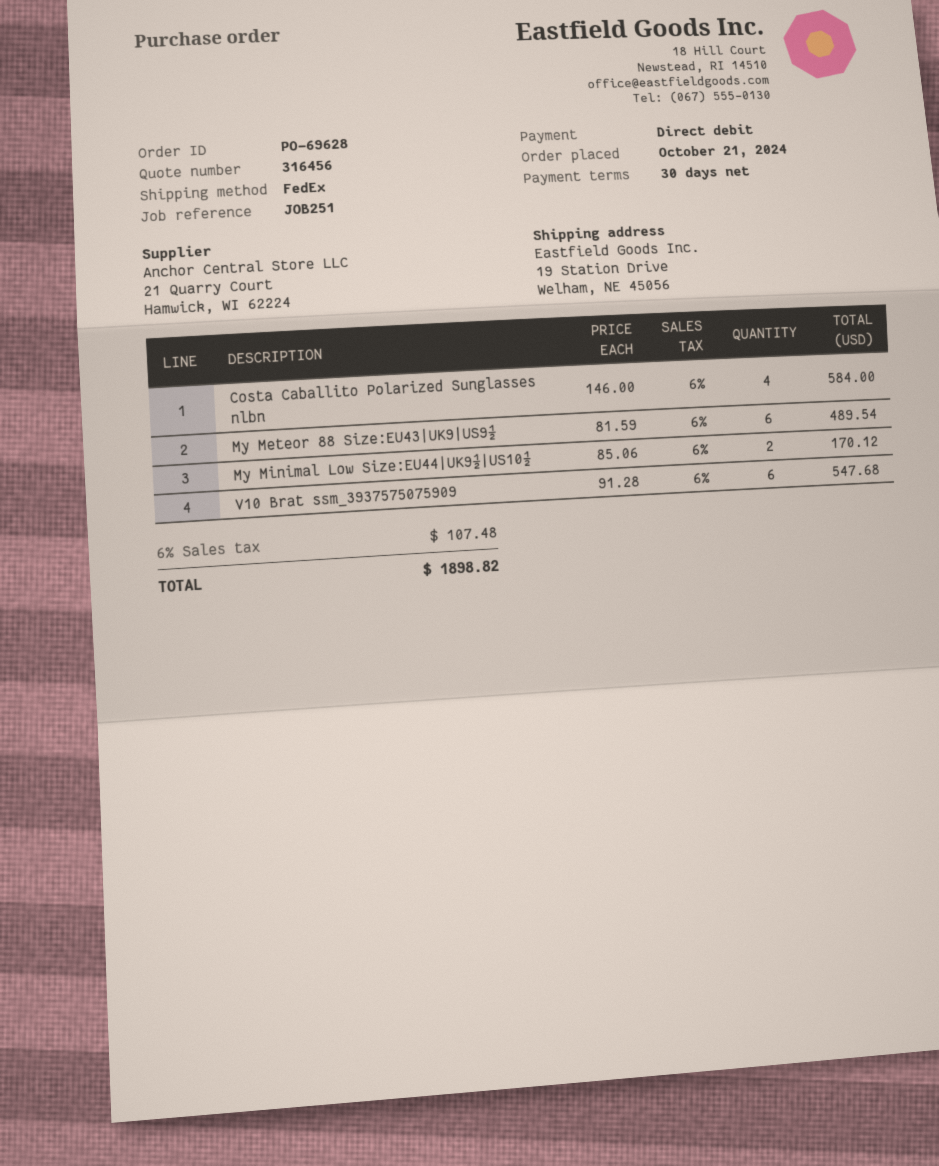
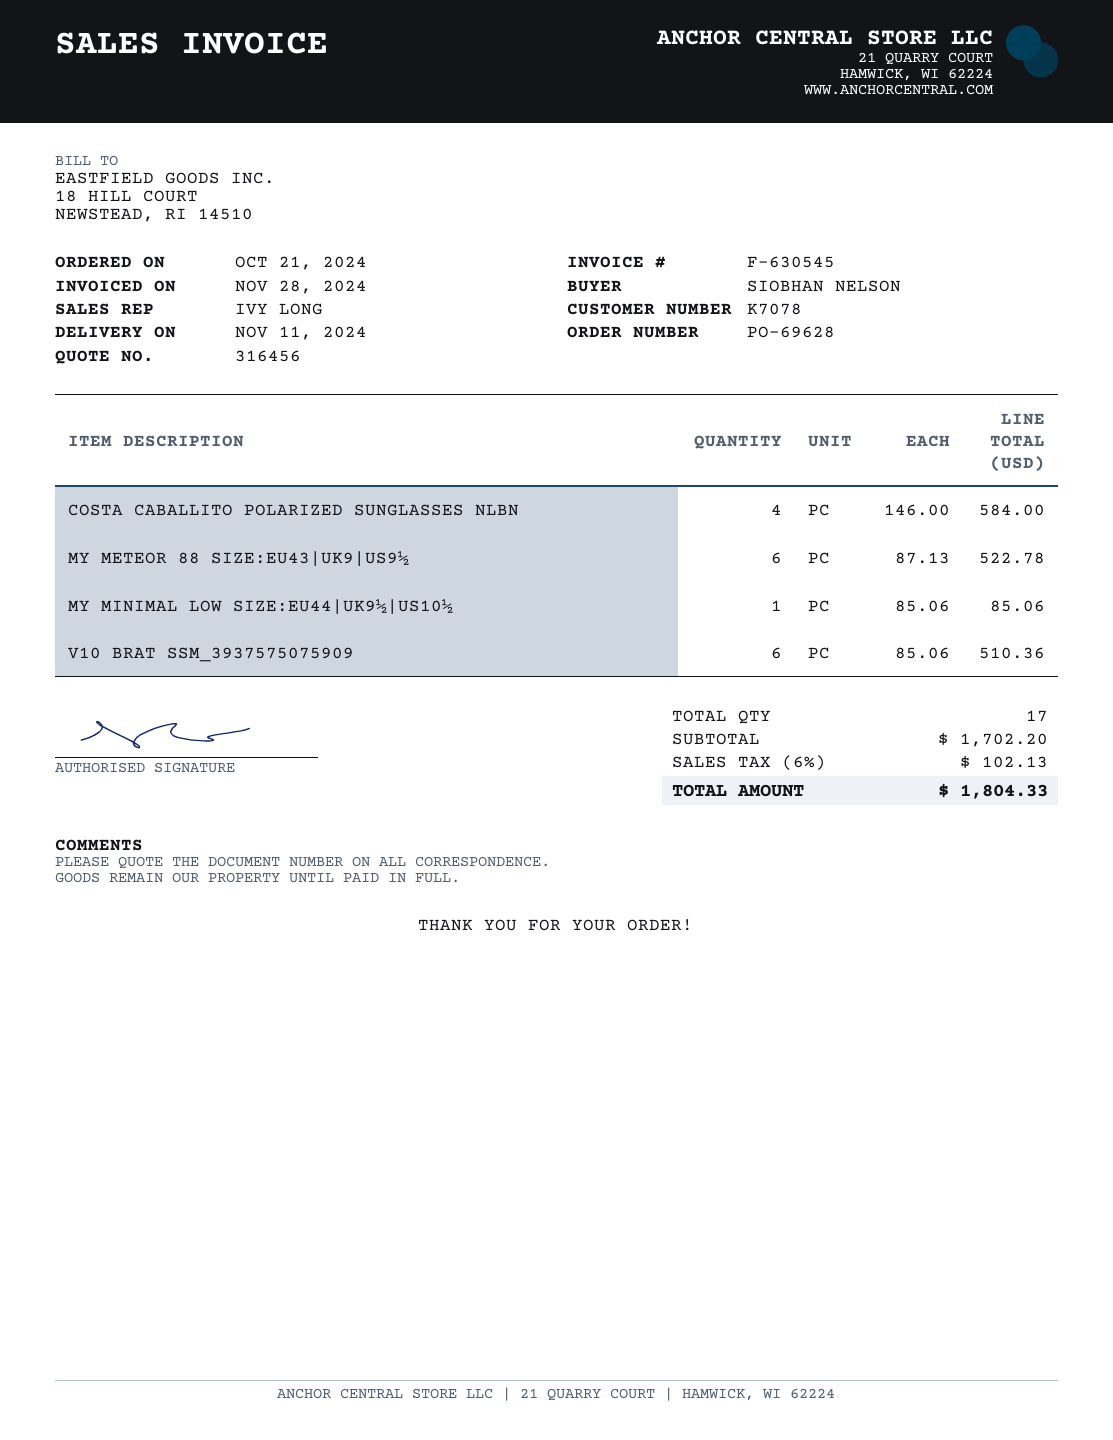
My Meteor 88 Size:EU43|UK9|US9½: 6 x 81.59 = 489.54 -> 6 x 87.13 = 522.78
My Minimal Low Size:EU44|UK9½|US10½: 2 x 85.06 = 170.12 -> 1 x 85.06 = 85.06
V10 Brat ssm_3937575075909: 6 x 91.28 = 547.68 -> 6 x 85.06 = 510.36
tax: 6% = 107.48 -> 6% = 102.13
total: 1898.82 -> 1804.33

